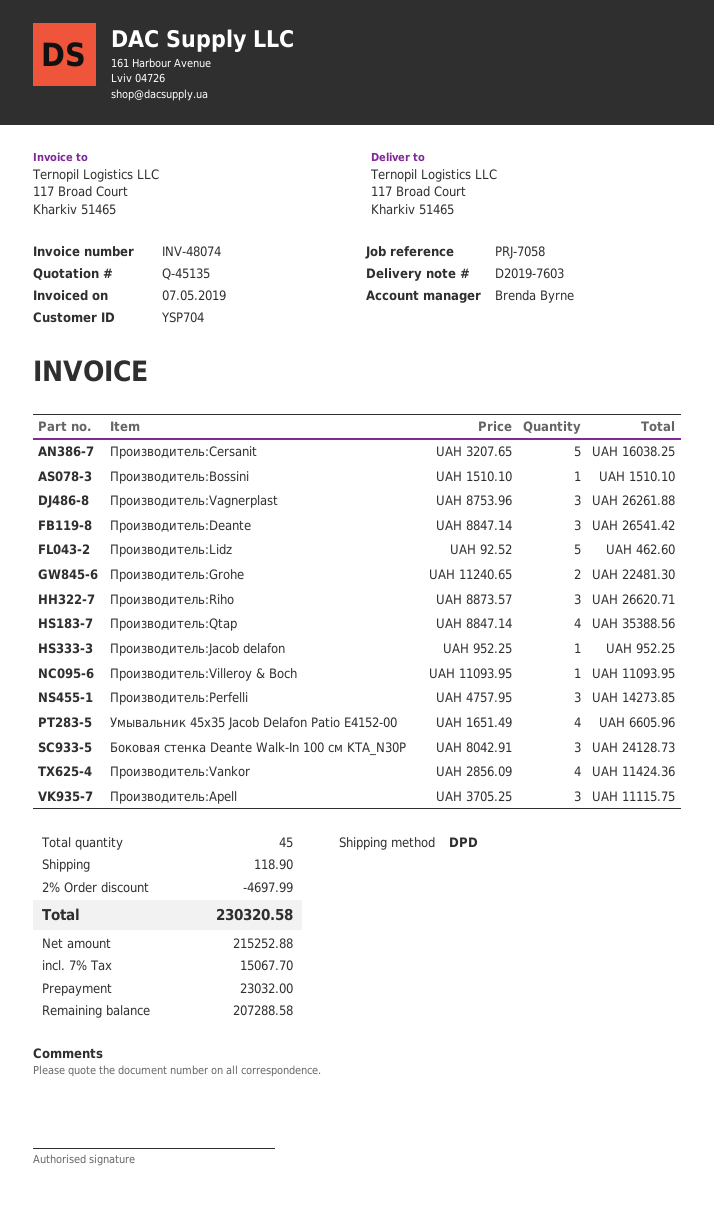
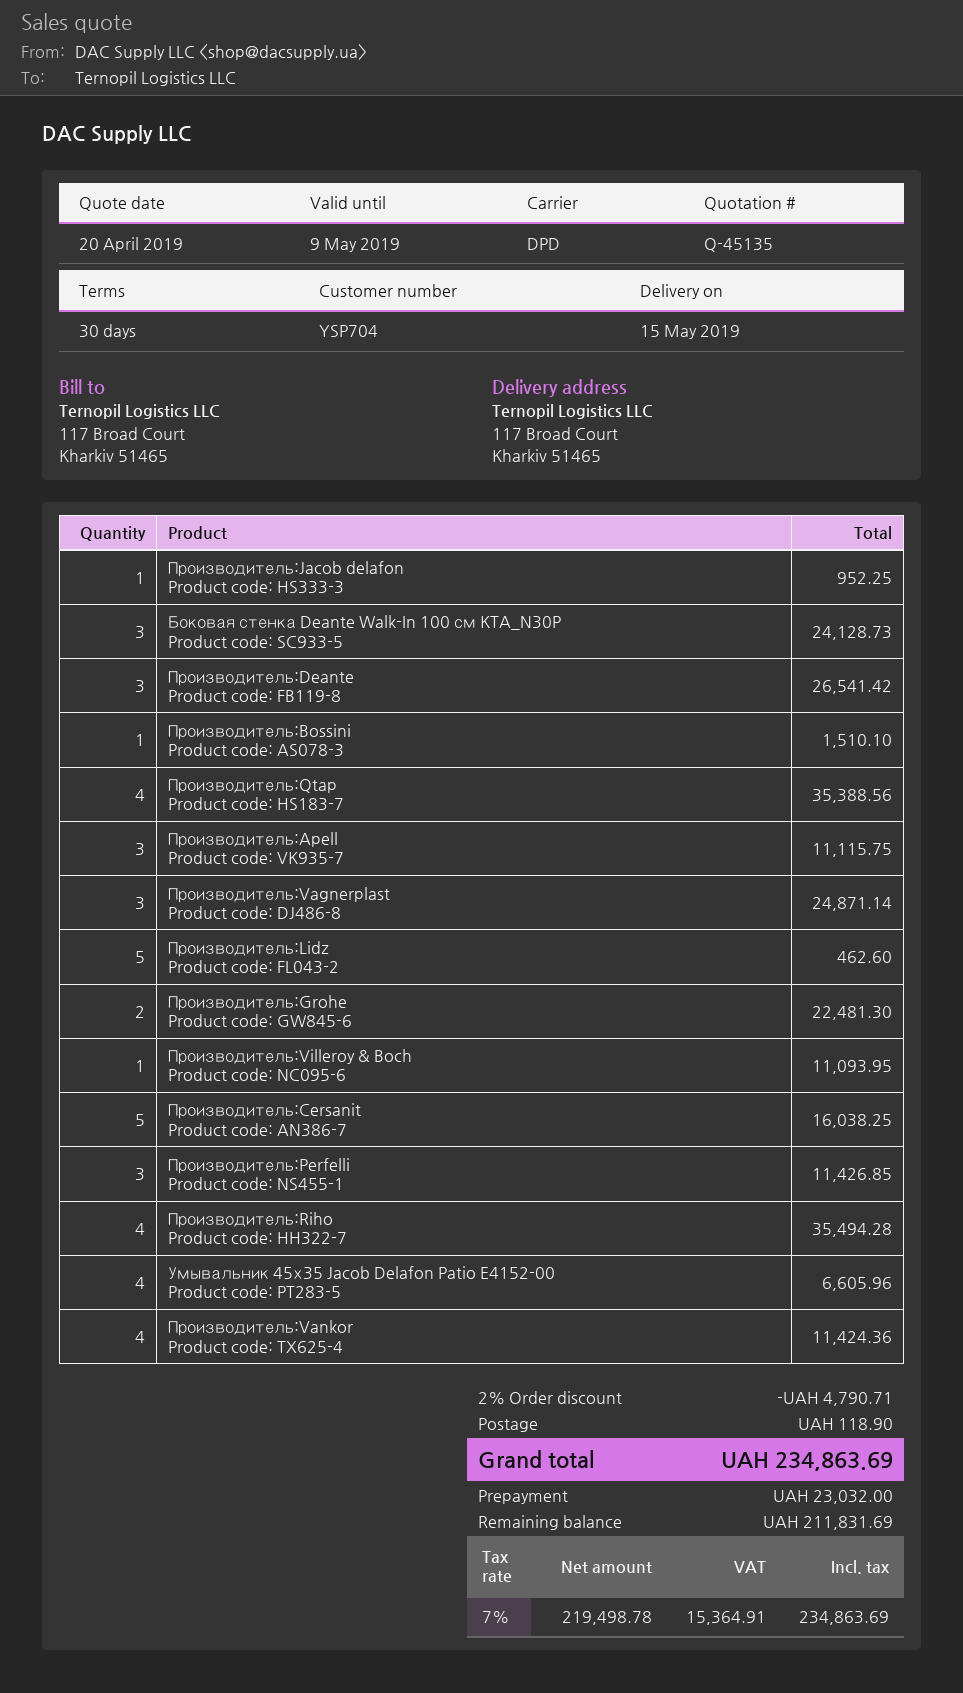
Производитель:Vagnerplast: 3 for 26261.88 -> 3 for 24871.14
Производитель:Riho: 3 for 26620.71 -> 4 for 35494.28
Производитель:Perfelli: 3 for 14273.85 -> 3 for 11426.85
discount: 2% = 4697.99 -> 2% = 4790.71
net: 215252.88 -> 219498.78
tax: 7% = 15067.70 -> 7% = 15364.91
total: 230320.58 -> 234863.69
balance: 207288.58 -> 211831.69

